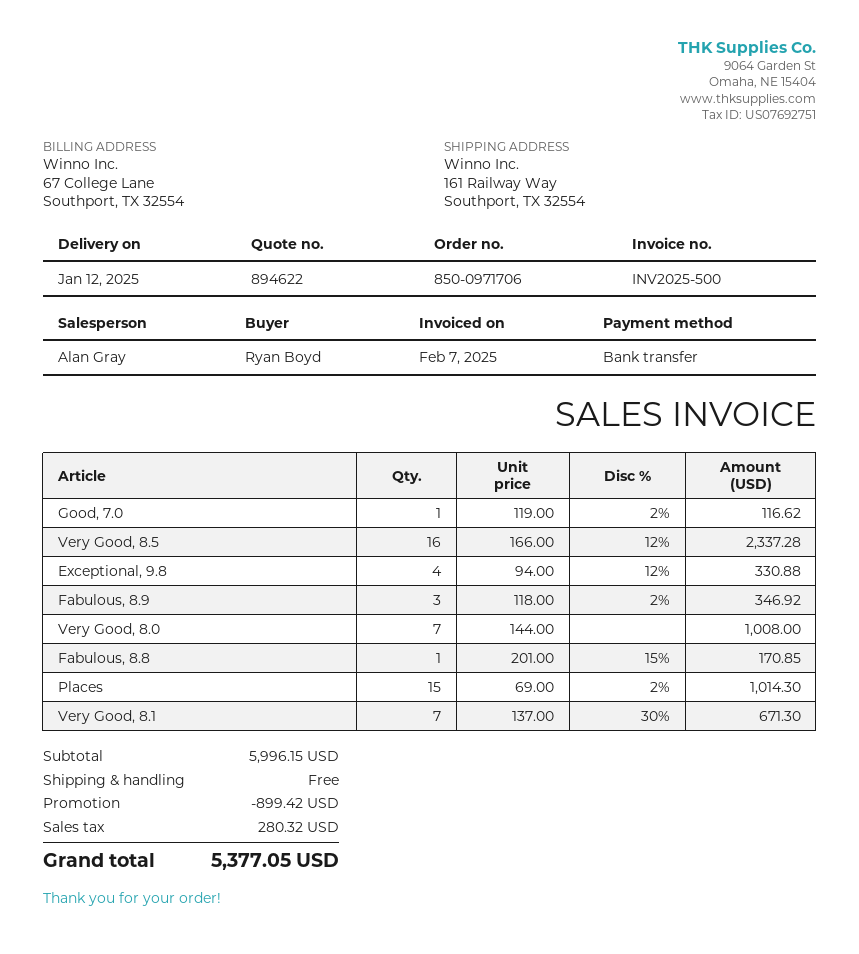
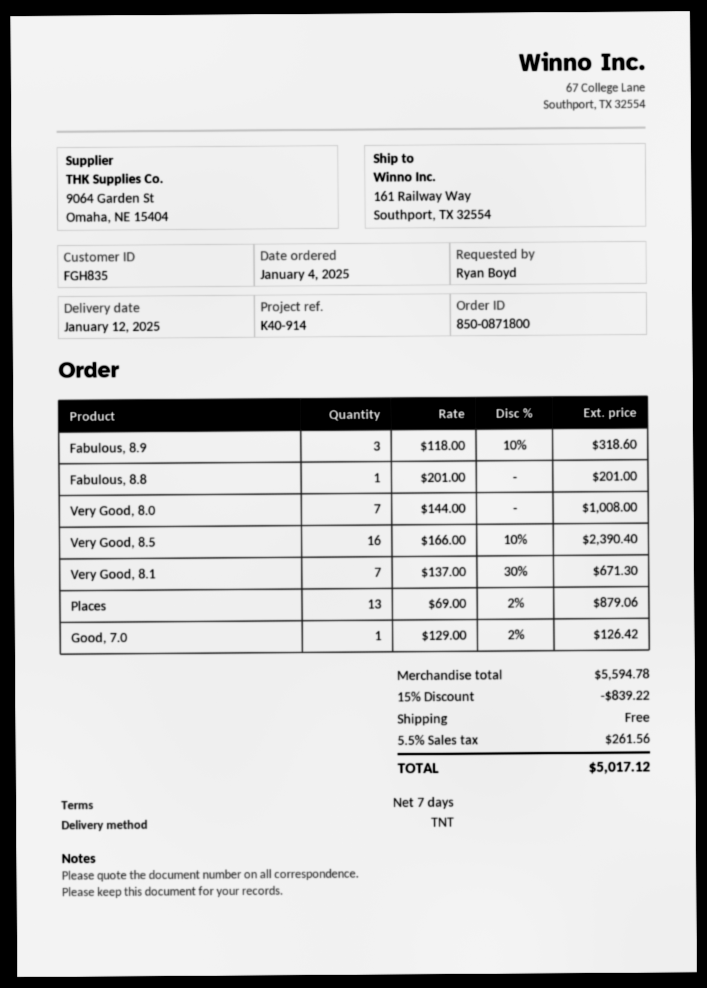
order number: 850-0971706 -> 850-0871800
Good, 7.0: 1 x 119.00 - 2% = 116.62 -> 1 x 129.00 - 2% = 126.42
Very Good, 8.5: 16 x 166.00 - 12% = 2337.28 -> 16 x 166.00 - 10% = 2390.40
Exceptional, 9.8: 4 x 94.00 - 12% = 330.88 -> none
Fabulous, 8.9: 3 x 118.00 - 2% = 346.92 -> 3 x 118.00 - 10% = 318.60
Fabulous, 8.8: 1 x 201.00 - 15% = 170.85 -> 1 x 201.00 = 201.00
Places: 15 x 69.00 - 2% = 1014.30 -> 13 x 69.00 - 2% = 879.06
subtotal: 5996.15 -> 5594.78
discount: 899.42 -> 839.22
tax: 280.32 -> 261.56
total: 5377.05 -> 5017.12

